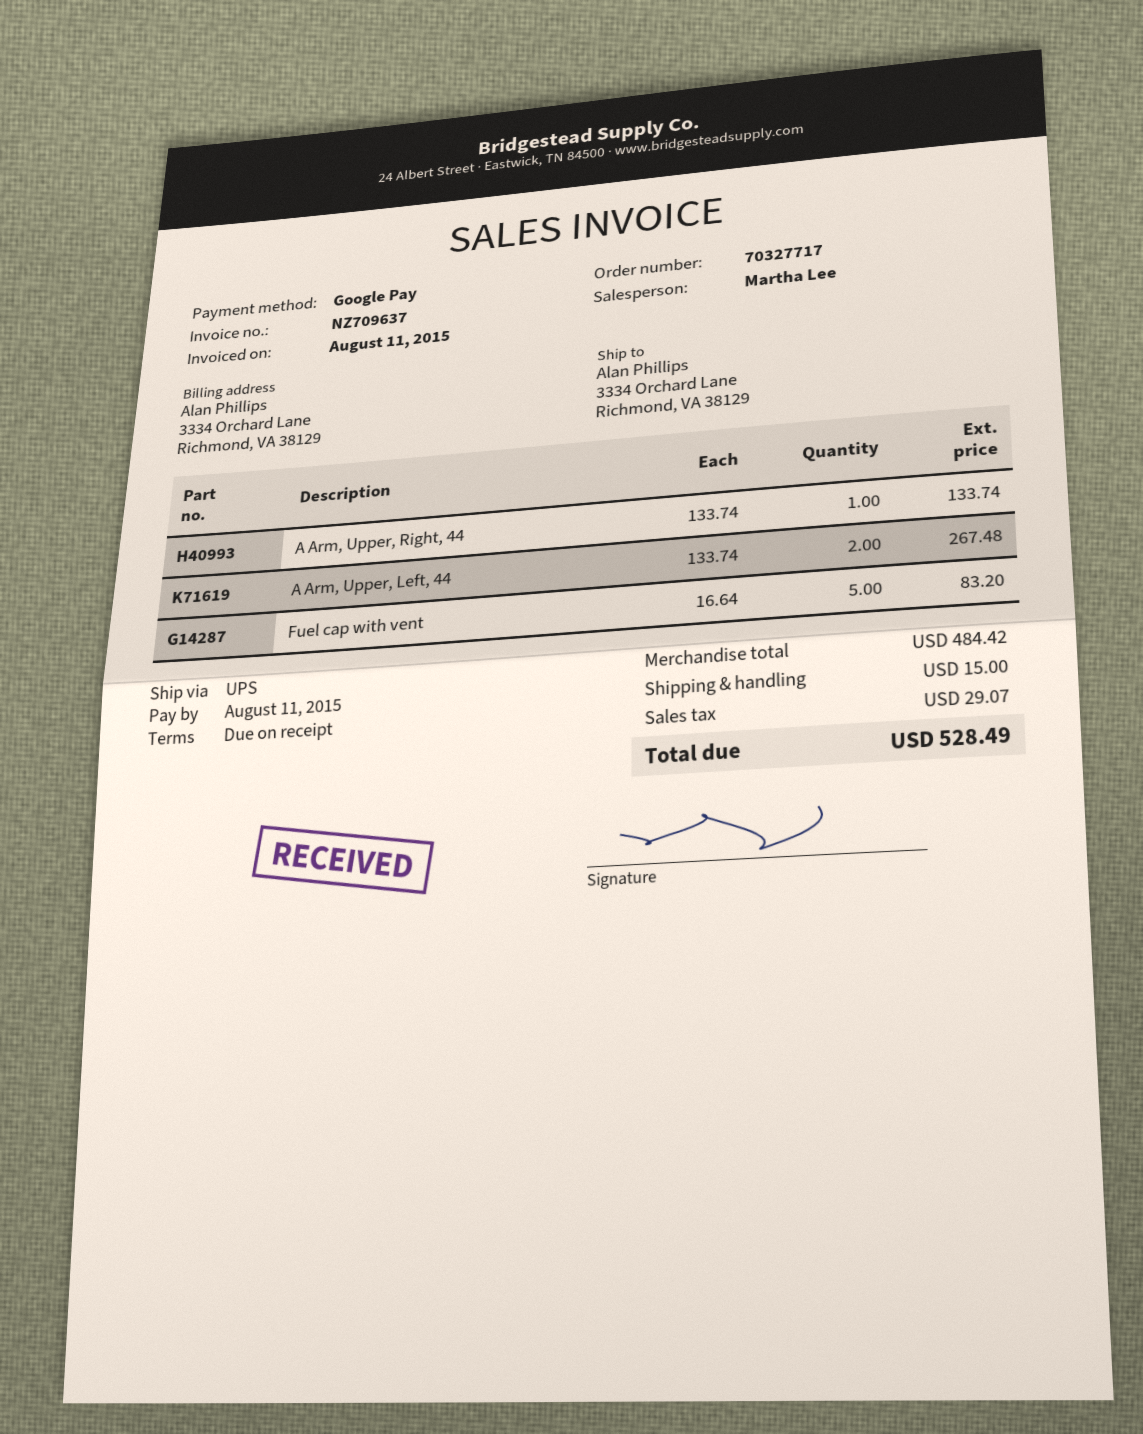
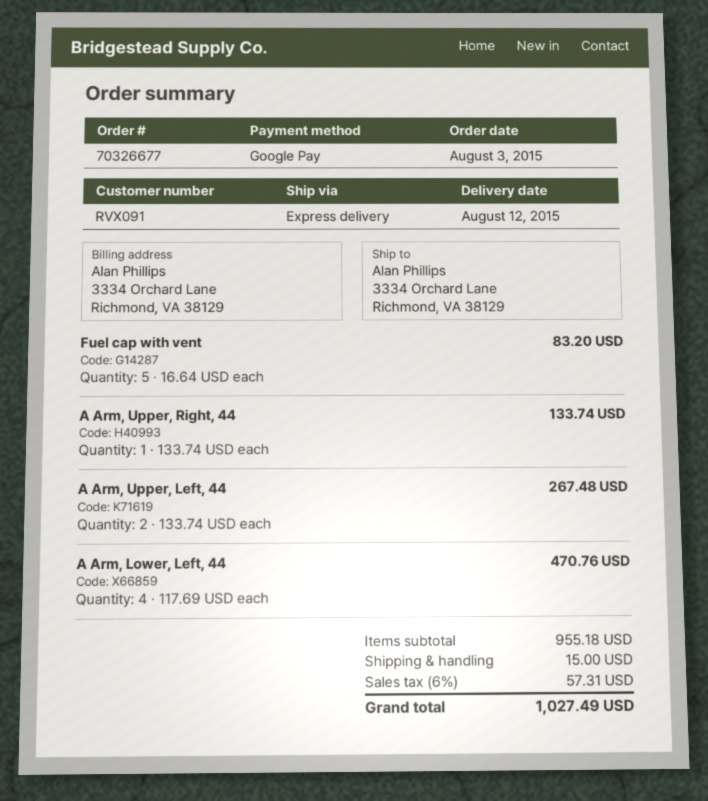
order number: 70327717 -> 70326677
shipping method: UPS -> express
A Arm, Lower, Left, 44: none -> 4 x 117.69 = 470.76
subtotal: 484.42 -> 955.18
tax: 29.07 -> 57.31
total: 528.49 -> 1027.49

